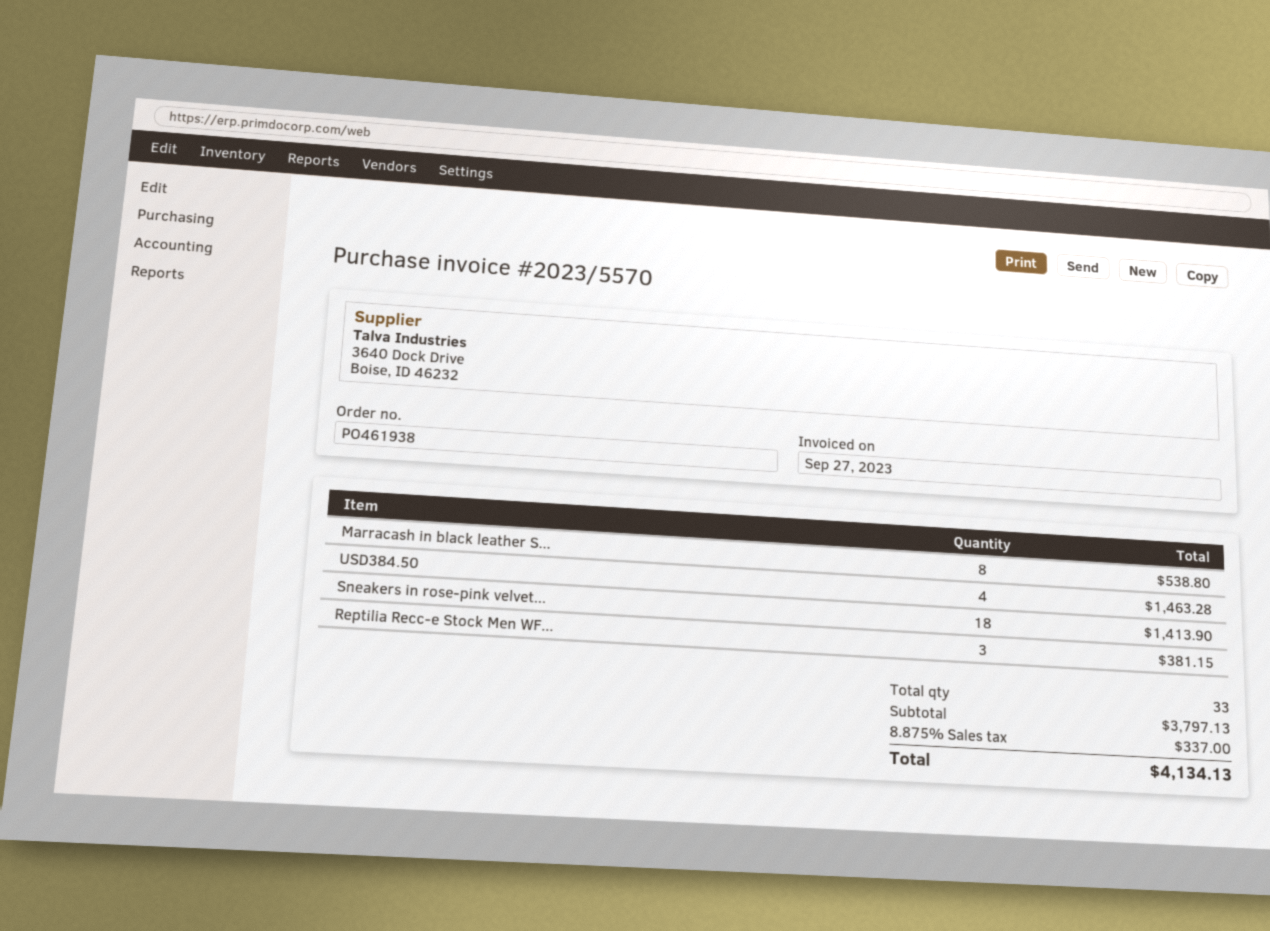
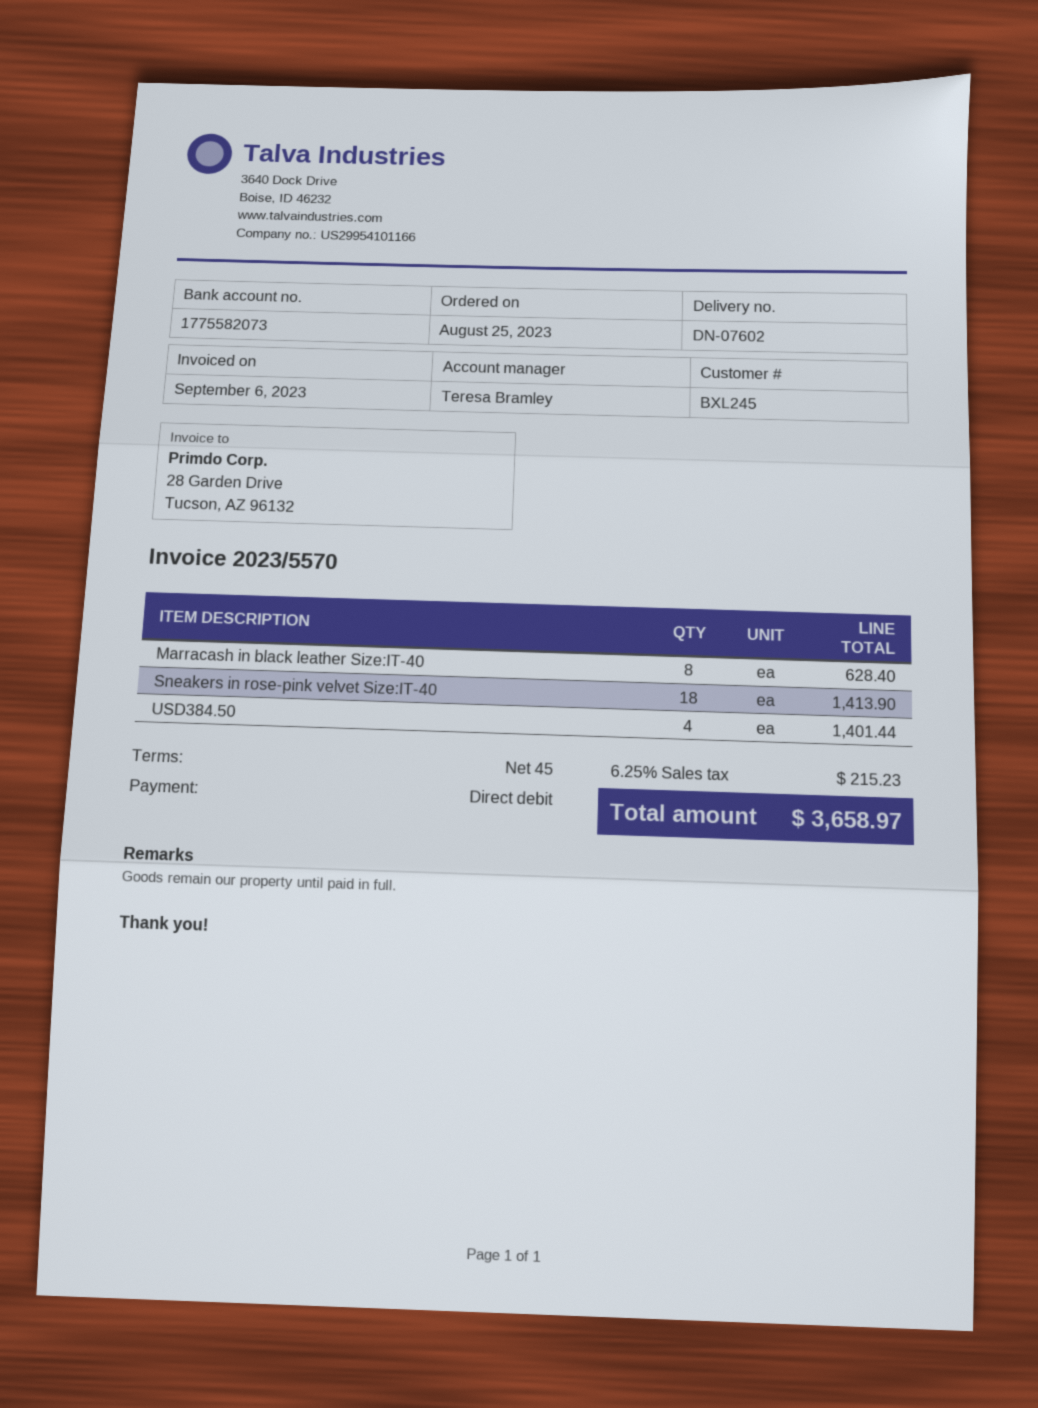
invoice date: 2023-09-27 -> 2023-09-06
Marracash in black leather S...: 8 for 538.80 -> 8 for 628.40
USD384.50: 4 for 1463.28 -> 4 for 1401.44
Reptilia Recc-e Stock Men WF...: 3 for 381.15 -> none
tax: 8.875% = 337.00 -> 6.25% = 215.23
total: 4134.13 -> 3658.97

